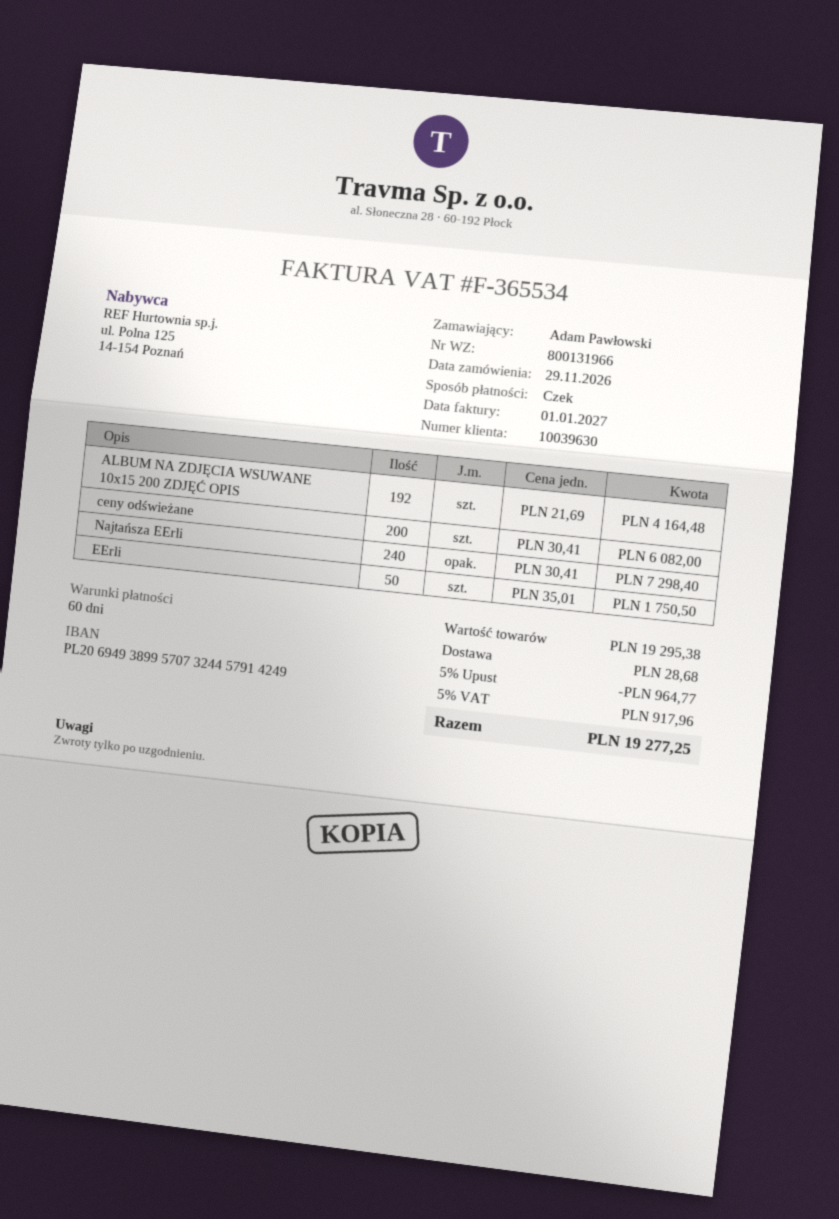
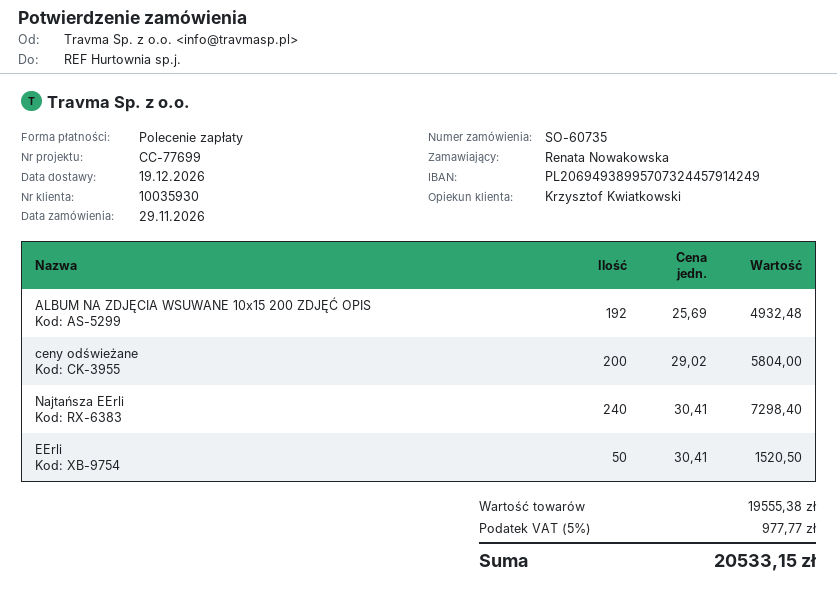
customer number: 10039630 -> 10035930
ordered by: Adam Pawłowski -> Renata Nowakowska
payment method: cheque -> direct debit
ALBUM NA ZDJĘCIA WSUWANE 10x15 200 ZDJĘĆ OPIS: 192 x 21.69 = 4164.48 -> 192 x 25.69 = 4932.48
ceny odświeżane: 200 x 30.41 = 6082.00 -> 200 x 29.02 = 5804.00
EErli: 50 x 35.01 = 1750.50 -> 50 x 30.41 = 1520.50
subtotal: 19295.38 -> 19555.38
discount: 5% = 964.77 -> none
shipping: 28.68 -> none
tax: 5% = 917.96 -> 5% = 977.77
total: 19277.25 -> 20533.15

